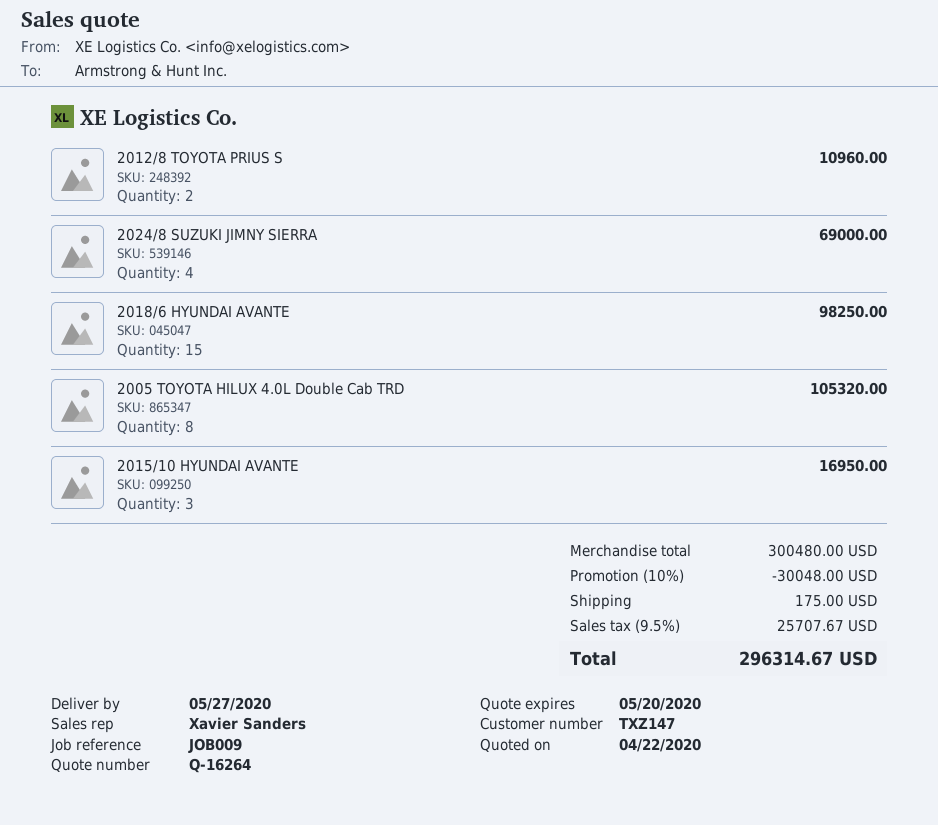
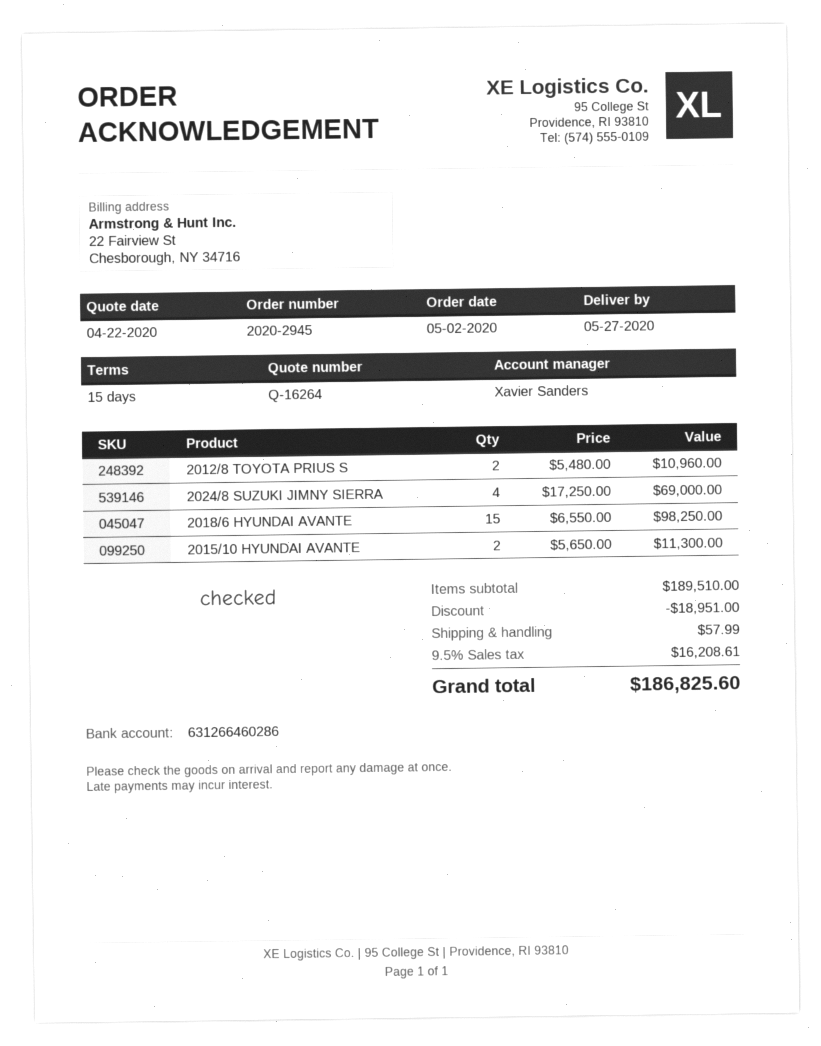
2005 TOYOTA HILUX 4.0L Double Cab TRD: 8 for 105320.00 -> none
2015/10 HYUNDAI AVANTE: 3 for 16950.00 -> 2 for 11300.00
subtotal: 300480.00 -> 189510.00
discount: 30048.00 -> 18951.00
shipping: 175.00 -> 57.99
tax: 9.5% = 25707.67 -> 9.5% = 16208.61
total: 296314.67 -> 186825.60

